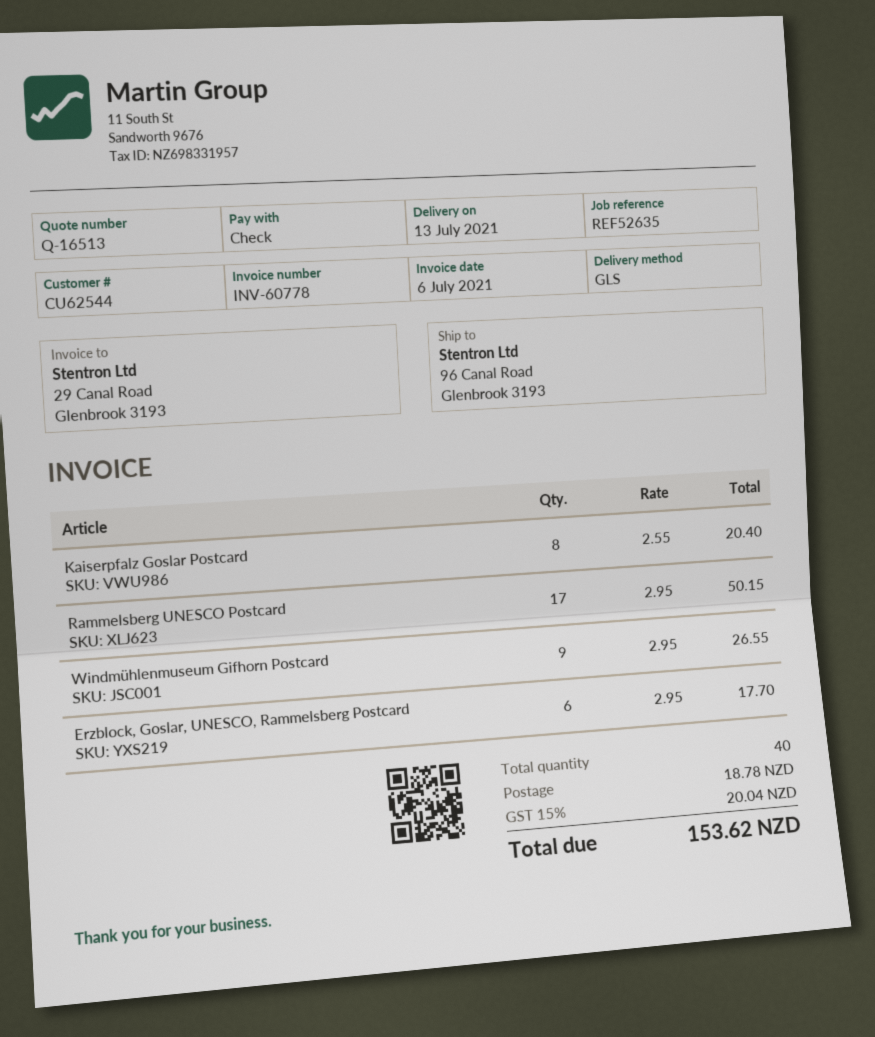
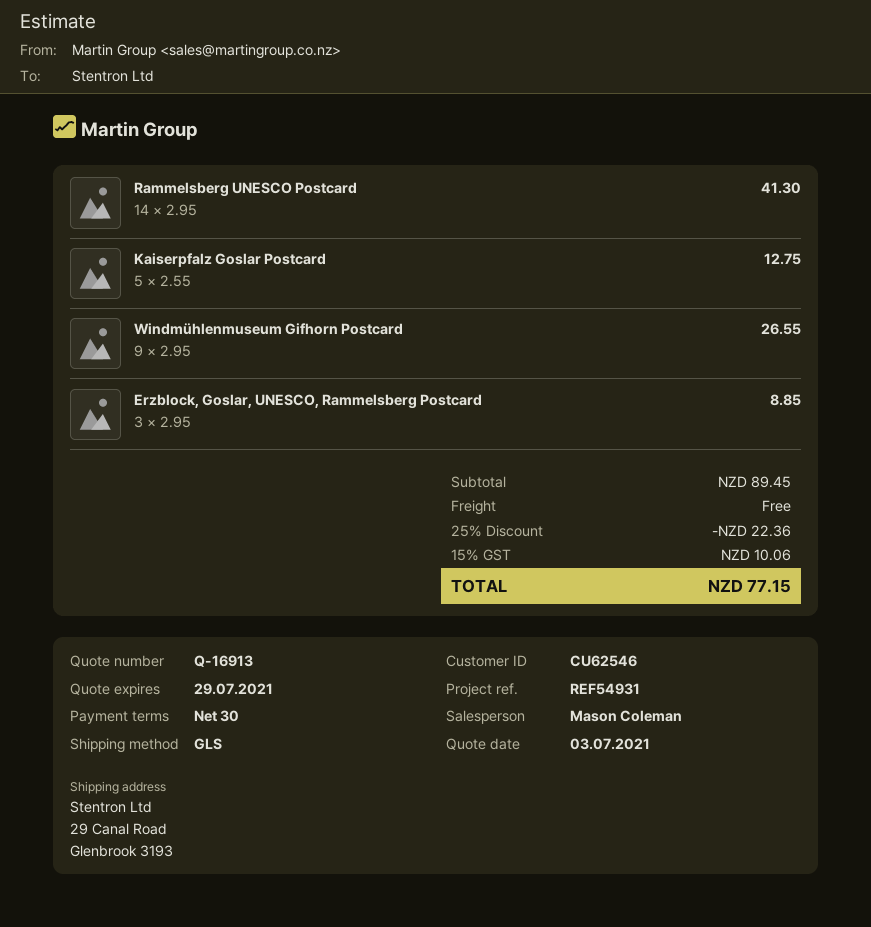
quote number: Q-16513 -> Q-16913
customer number: CU62544 -> CU62546
reference: REF52635 -> REF54931
ship to: 96 Canal Road, Glenbrook 3193 -> 29 Canal Road, Glenbrook 3193
Kaiserpfalz Goslar Postcard: 8 x 2.55 = 20.40 -> 5 x 2.55 = 12.75
Rammelsberg UNESCO Postcard: 17 x 2.95 = 50.15 -> 14 x 2.95 = 41.30
Erzblock, Goslar, UNESCO, Rammelsberg Postcard: 6 x 2.95 = 17.70 -> 3 x 2.95 = 8.85
discount: none -> 25% = 22.36
shipping: 18.78 -> 0.00
tax: 15% = 20.04 -> 15% = 10.06
total: 153.62 -> 77.15

